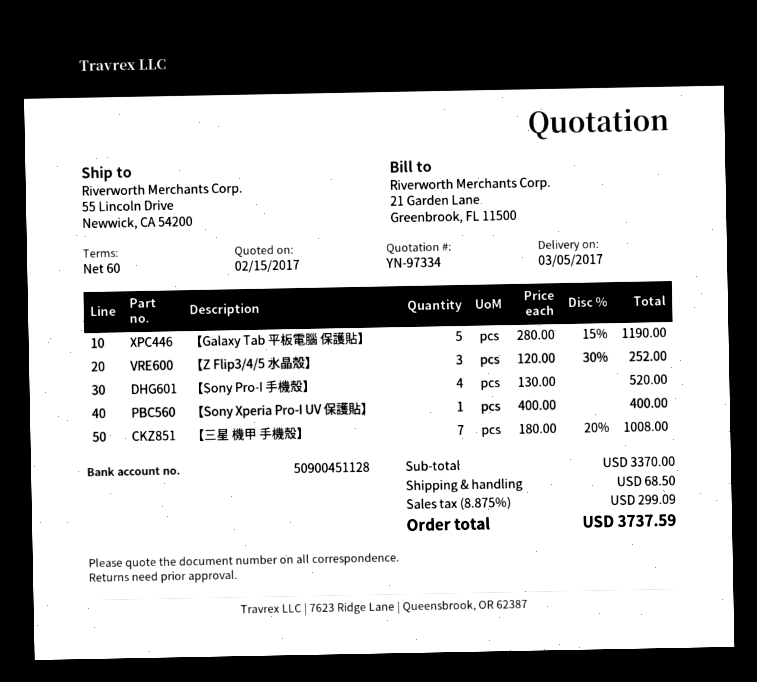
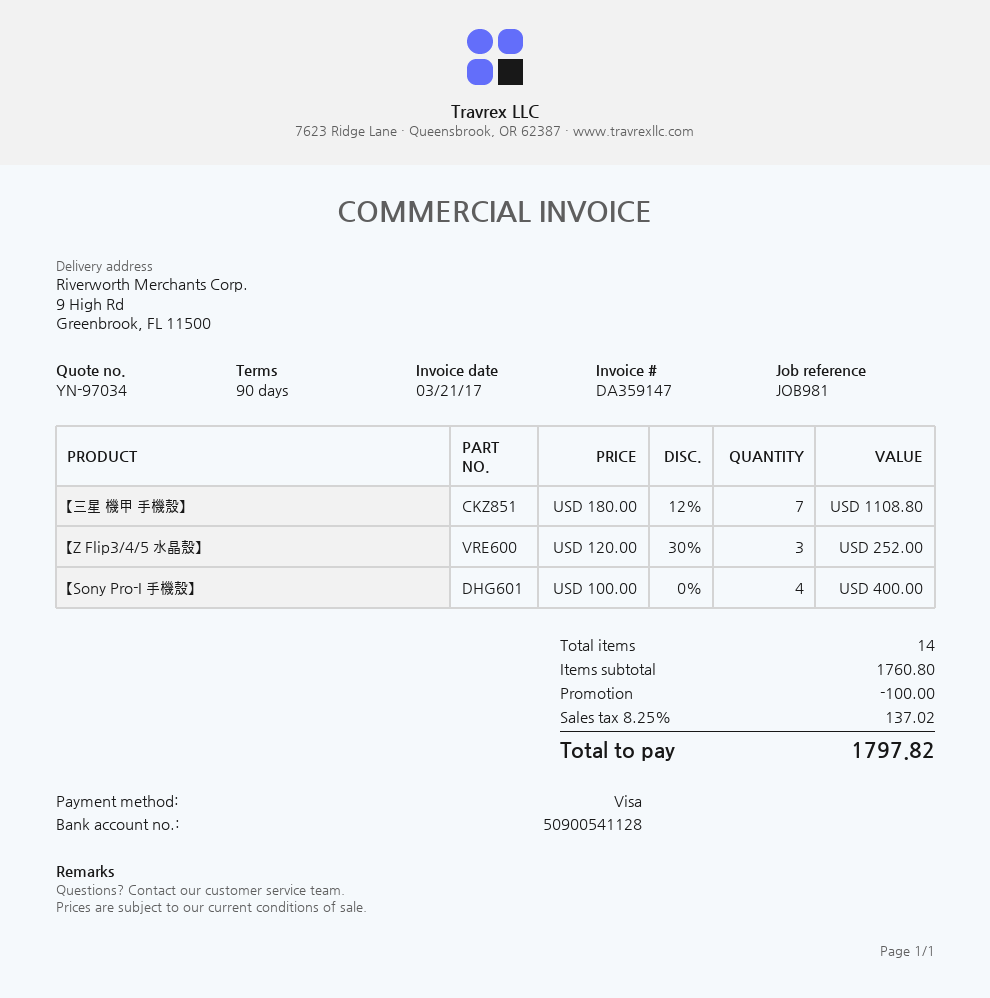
quote number: YN-97334 -> YN-97034
payment terms: 60 days -> 90 days
bank account: 50900451128 -> 50900541128
ship to: 55 Lincoln Drive, Newwick, CA 54200 -> 9 High Rd, Greenbrook, FL 11500
【Galaxy Tab 平板電腦 保護貼】: 5 x 280.00 - 15% = 1190.00 -> none
【Sony Pro-I 手機殼】: 4 x 130.00 = 520.00 -> 4 x 100.00 = 400.00
【Sony Xperia Pro-I UV 保護貼】: 1 x 400.00 = 400.00 -> none
【三星 機甲 手機殼】: 7 x 180.00 - 20% = 1008.00 -> 7 x 180.00 - 12% = 1108.80
subtotal: 3370.00 -> 1760.80
discount: none -> 100.00
shipping: 68.50 -> none
tax: 8.875% = 299.09 -> 8.25% = 137.02
total: 3737.59 -> 1797.82

